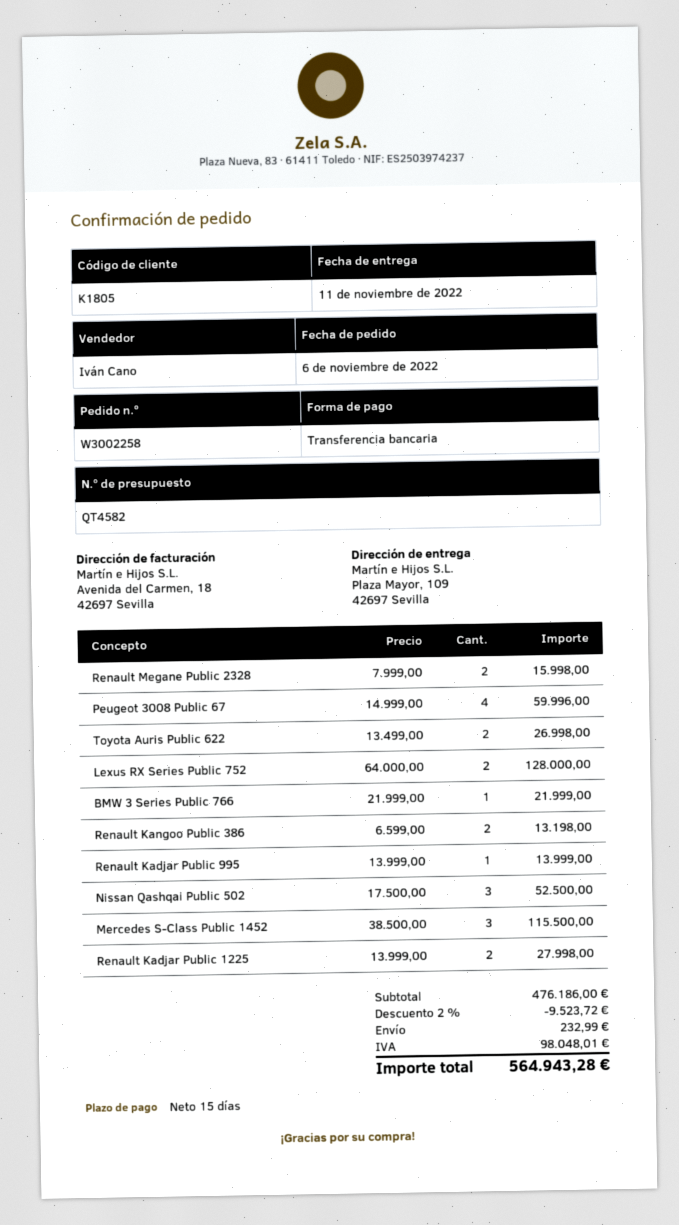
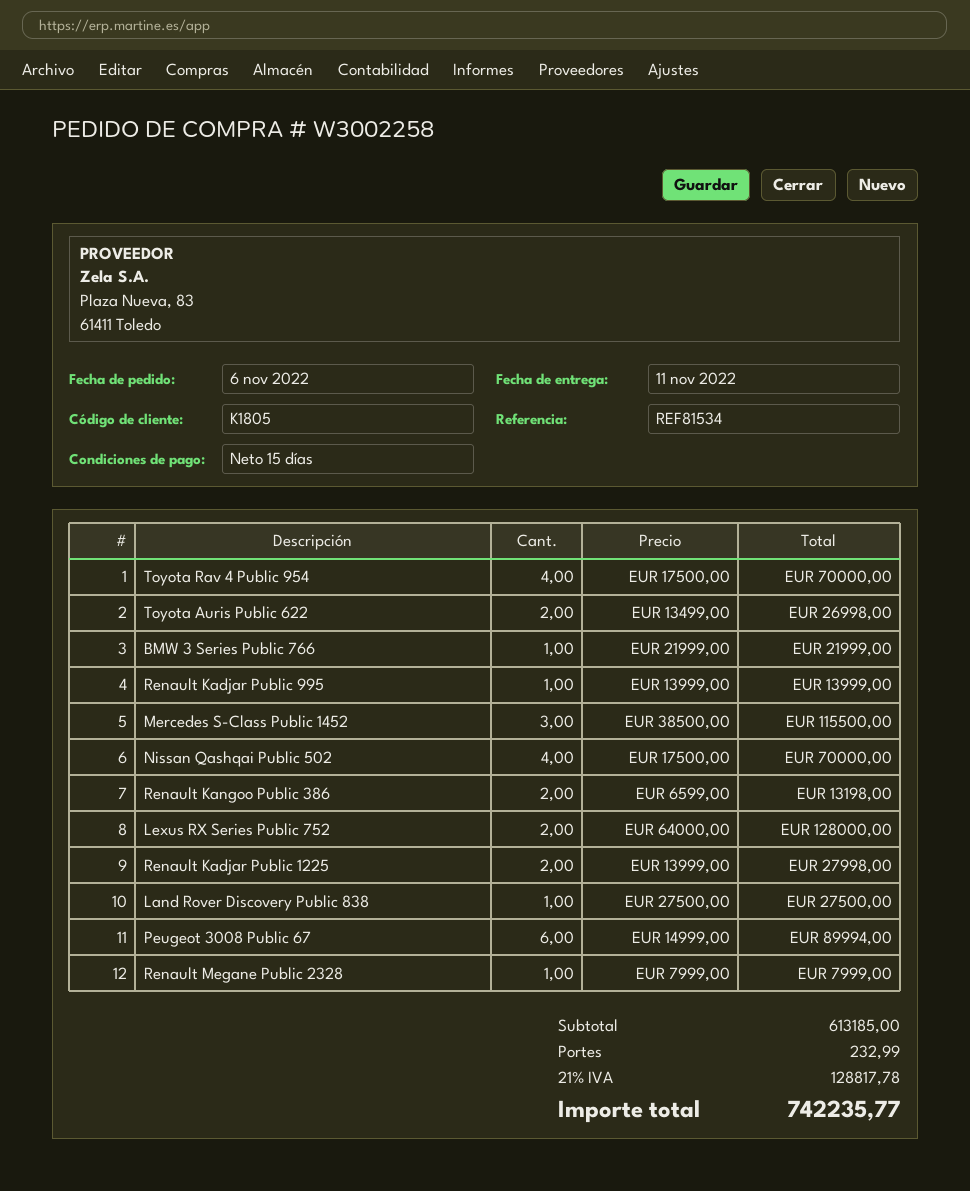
Renault Megane Public 2328: 2 x 7999.00 = 15998.00 -> 1 x 7999.00 = 7999.00
Peugeot 3008 Public 67: 4 x 14999.00 = 59996.00 -> 6 x 14999.00 = 89994.00
Nissan Qashqai Public 502: 3 x 17500.00 = 52500.00 -> 4 x 17500.00 = 70000.00
Toyota Rav 4 Public 954: none -> 4 x 17500.00 = 70000.00
Land Rover Discovery Public 838: none -> 1 x 27500.00 = 27500.00
subtotal: 476186.00 -> 613185.00
discount: 2% = 9523.72 -> none
tax: 98048.01 -> 128817.78
total: 564943.28 -> 742235.77

